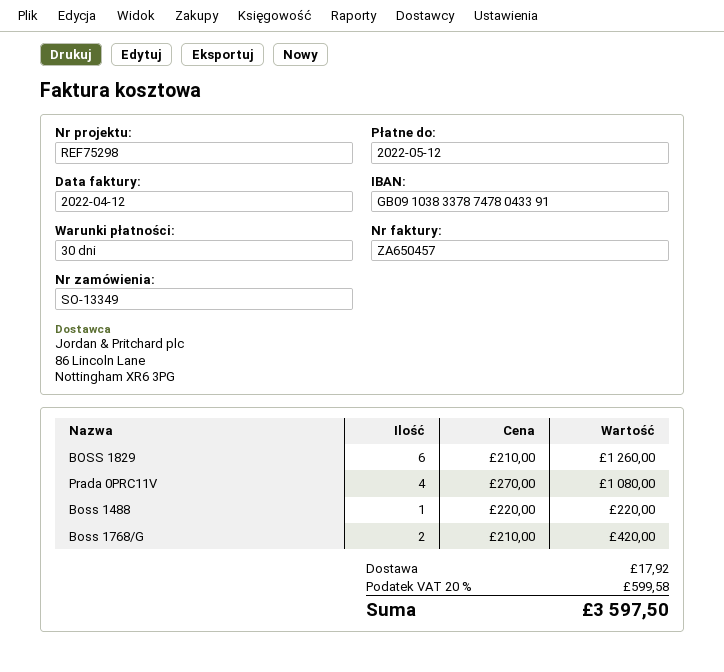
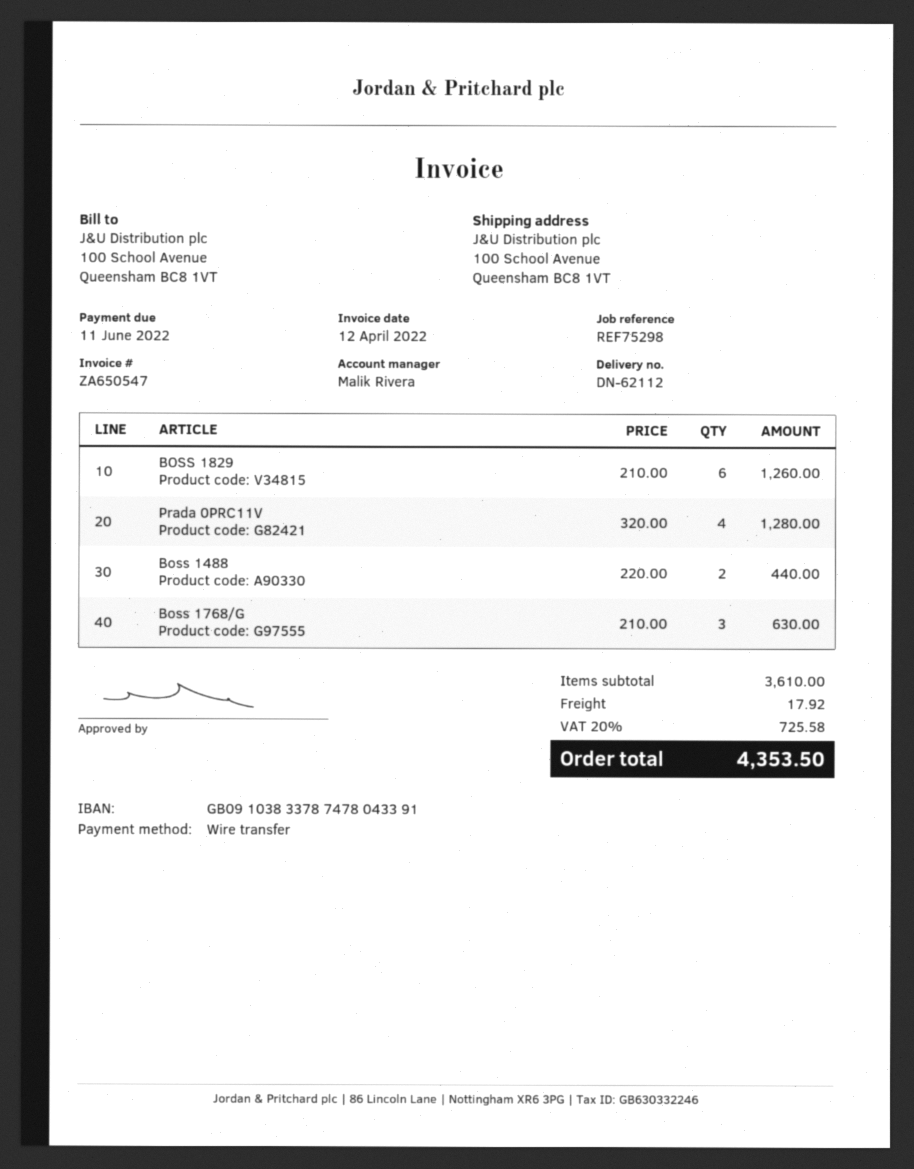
invoice number: ZA650457 -> ZA650547
due date: 2022-05-12 -> 2022-06-11
Prada 0PRC11V: 4 x 270.00 = 1080.00 -> 4 x 320.00 = 1280.00
Boss 1488: 1 x 220.00 = 220.00 -> 2 x 220.00 = 440.00
Boss 1768/G: 2 x 210.00 = 420.00 -> 3 x 210.00 = 630.00
tax: 20% = 599.58 -> 20% = 725.58
total: 3597.50 -> 4353.50

